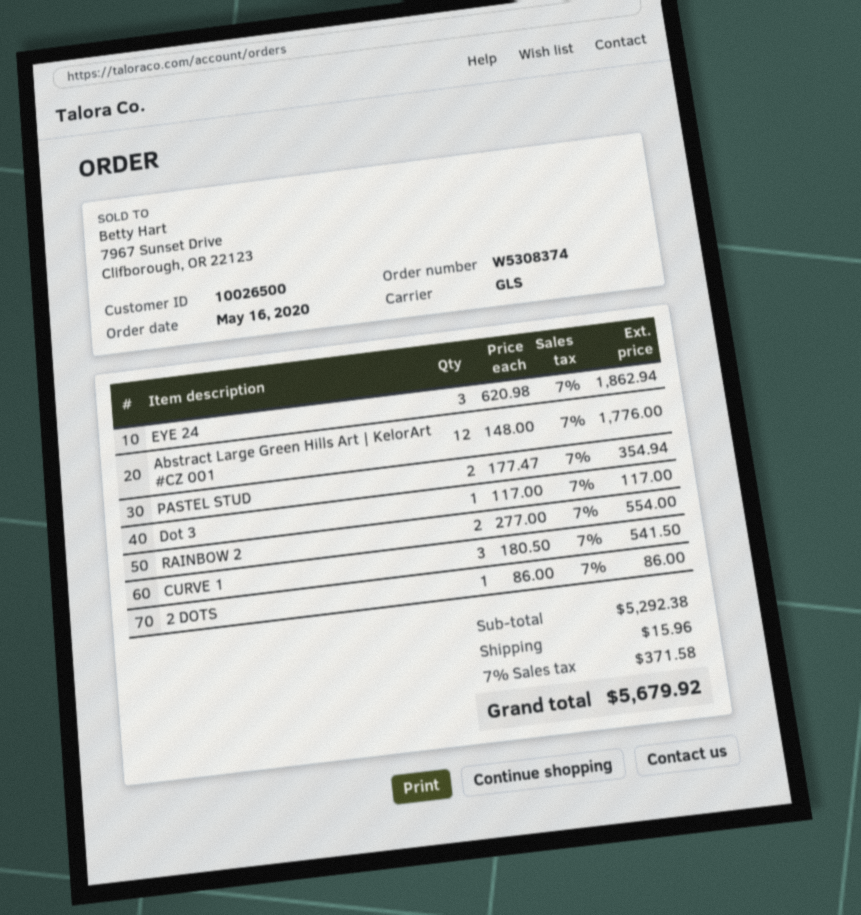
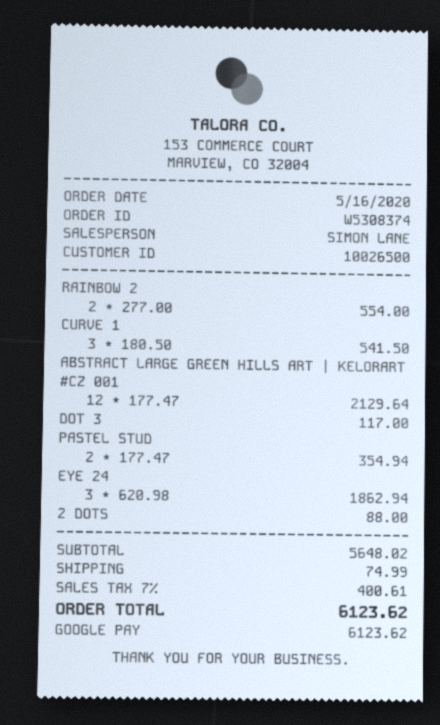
Abstract Large Green Hills Art | KelorArt #CZ 001: 12 x 148.00 = 1776.00 -> 12 x 177.47 = 2129.64
2 DOTS: 1 x 86.00 = 86.00 -> 1 x 88.00 = 88.00
subtotal: 5292.38 -> 5648.02
shipping: 15.96 -> 74.99
tax: 7% = 371.58 -> 7% = 400.61
total: 5679.92 -> 6123.62

